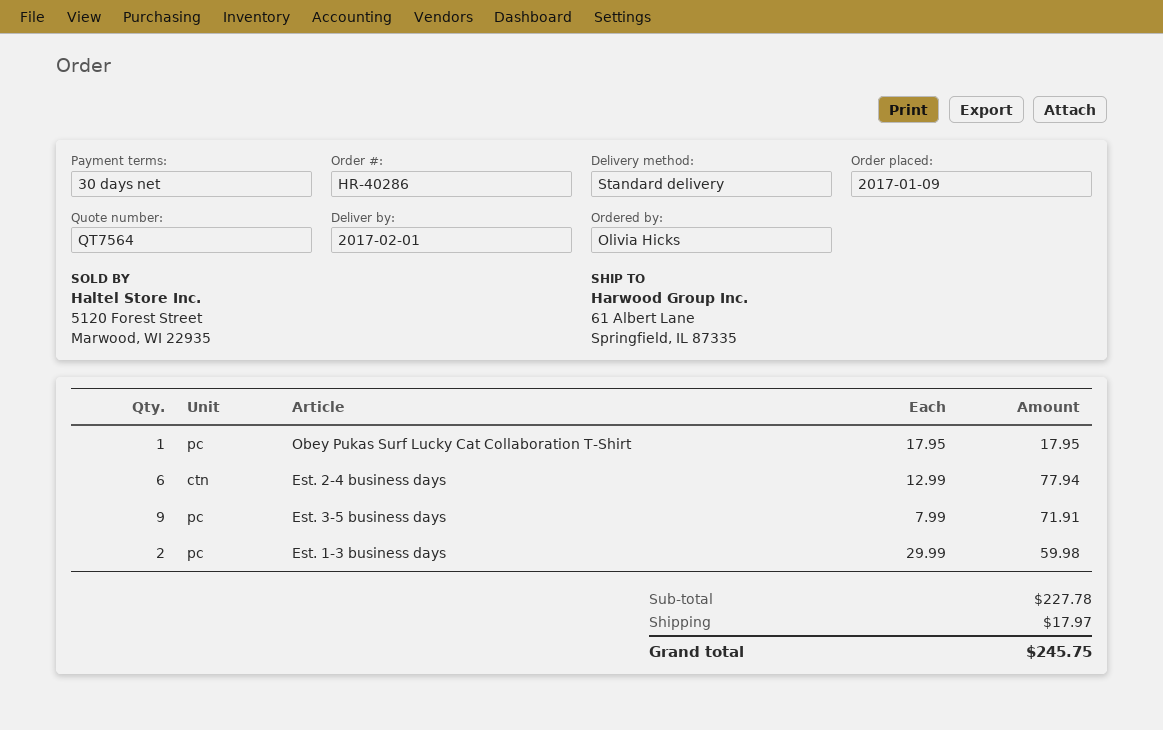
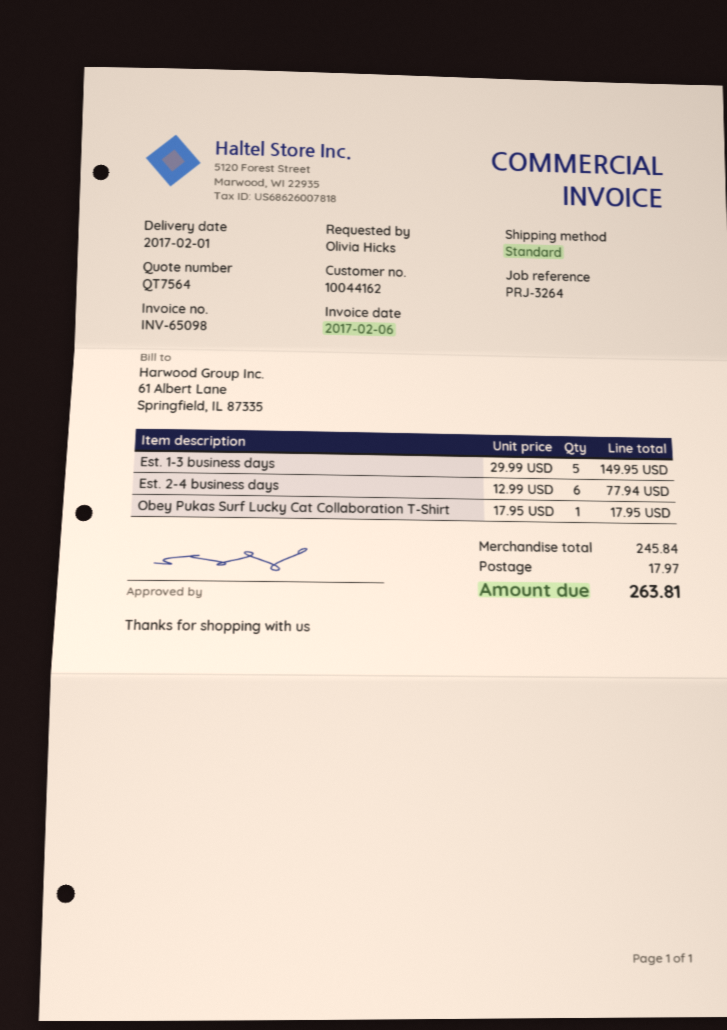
Est. 3-5 business days: 9 x 7.99 = 71.91 -> none
Est. 1-3 business days: 2 x 29.99 = 59.98 -> 5 x 29.99 = 149.95
subtotal: 227.78 -> 245.84
total: 245.75 -> 263.81

